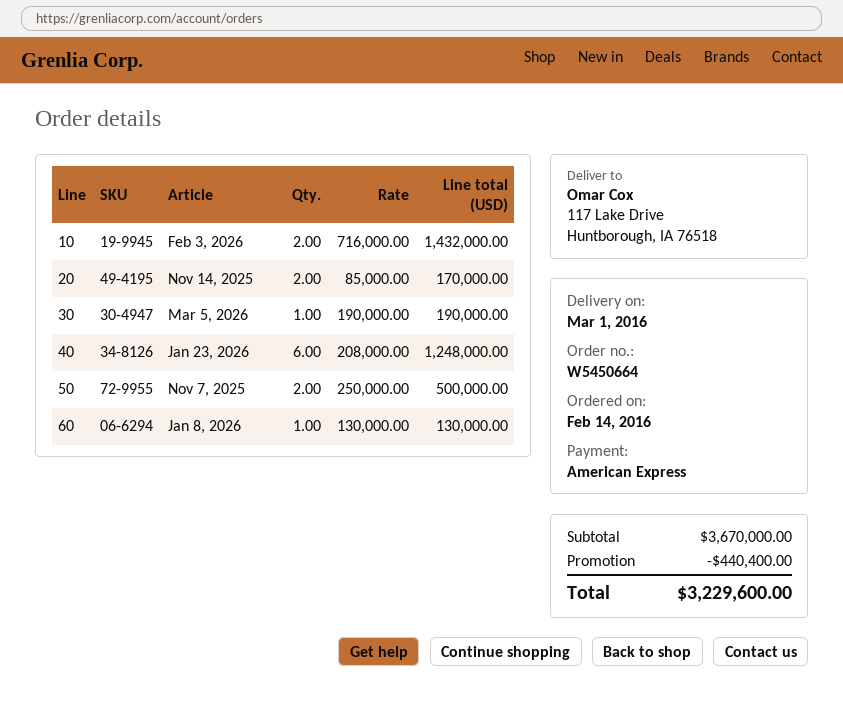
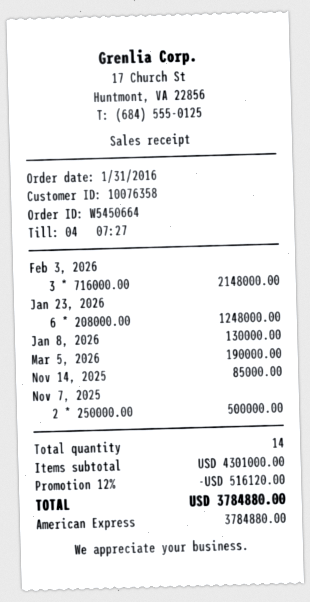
order date: 2016-02-14 -> 2016-01-31
Feb 3, 2026: 2 x 716000.00 = 1432000.00 -> 3 x 716000.00 = 2148000.00
Nov 14, 2025: 2 x 85000.00 = 170000.00 -> 1 x 85000.00 = 85000.00
subtotal: 3670000.00 -> 4301000.00
discount: 440400.00 -> 516120.00
total: 3229600.00 -> 3784880.00

